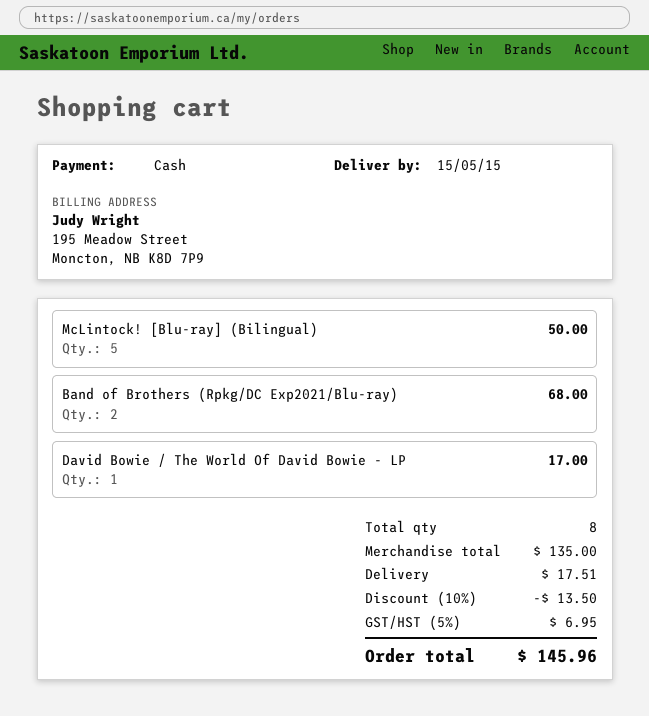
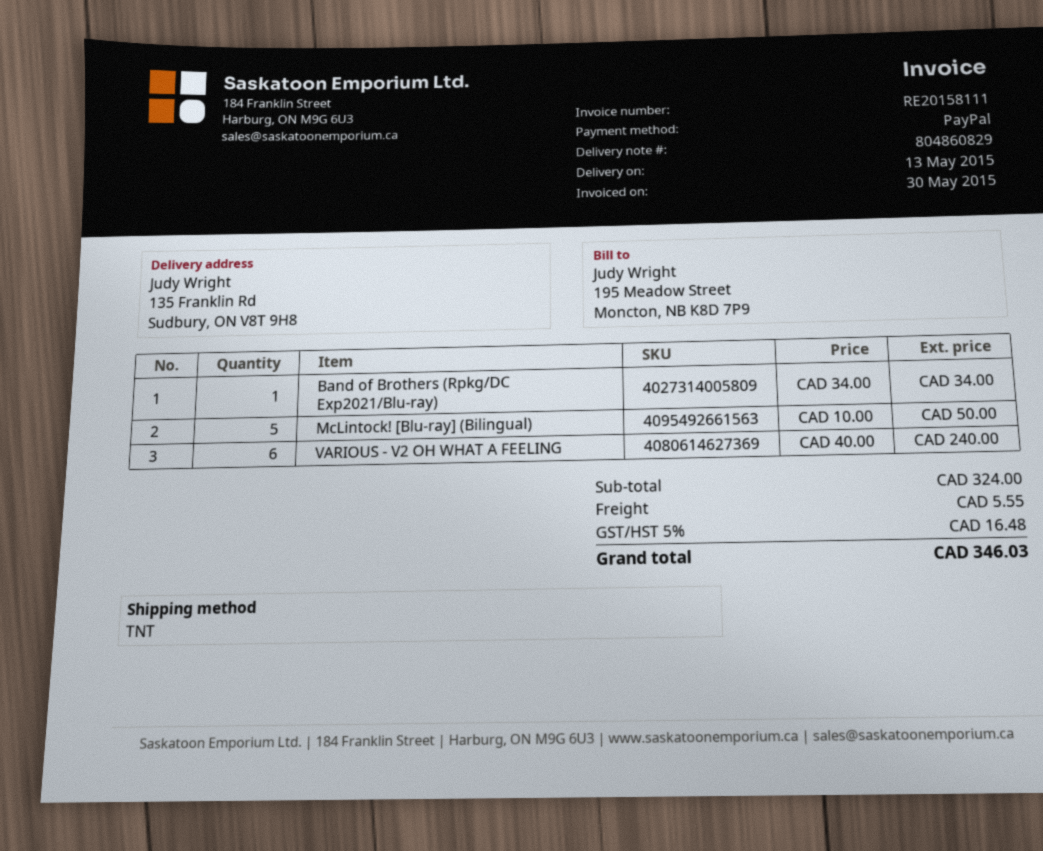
delivery date: 2015-05-15 -> 2015-05-13
payment method: cash -> PayPal
Band of Brothers (Rpkg/DC Exp2021/Blu-ray): 2 for 68.00 -> 1 for 34.00
David Bowie / The World Of David Bowie - LP: 1 for 17.00 -> none
VARIOUS - V2 OH WHAT A FEELING: none -> 6 for 240.00
subtotal: 135.00 -> 324.00
discount: 10% = 13.50 -> none
shipping: 17.51 -> 5.55
tax: 5% = 6.95 -> 5% = 16.48
total: 145.96 -> 346.03

